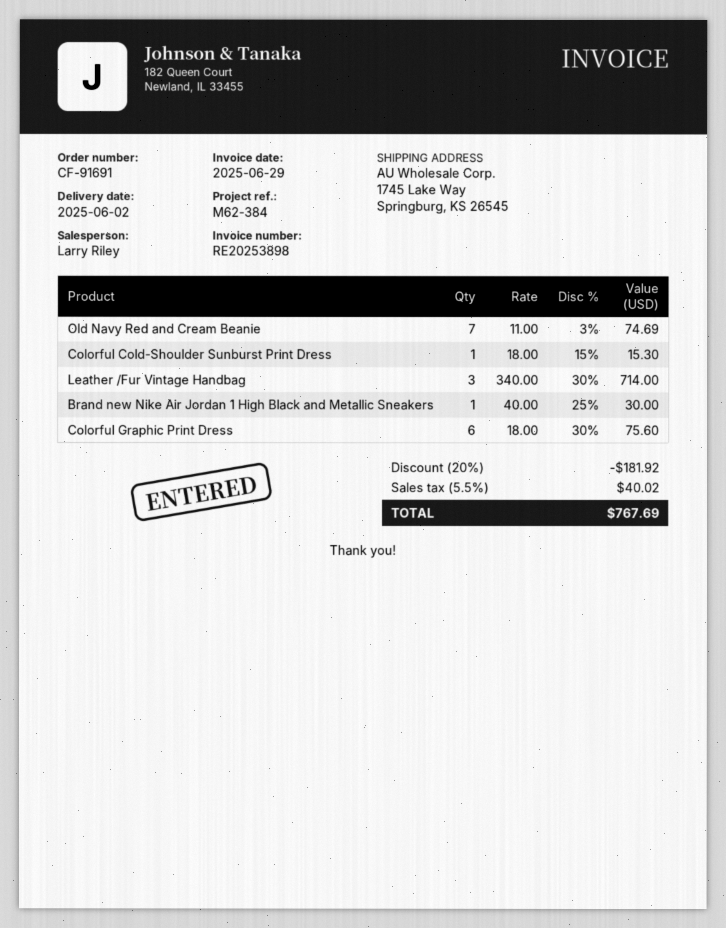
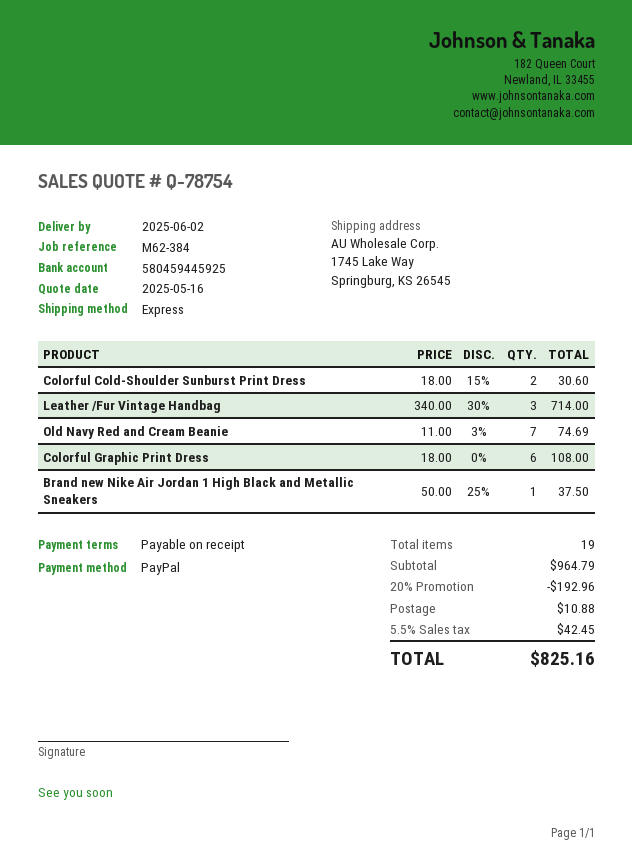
Colorful Cold-Shoulder Sunburst Print Dress: 1 x 18.00 - 15% = 15.30 -> 2 x 18.00 - 15% = 30.60
Brand new Nike Air Jordan 1 High Black and Metallic Sneakers: 1 x 40.00 - 25% = 30.00 -> 1 x 50.00 - 25% = 37.50
Colorful Graphic Print Dress: 6 x 18.00 - 30% = 75.60 -> 6 x 18.00 = 108.00
discount: 20% = 181.92 -> 20% = 192.96
shipping: none -> 10.88
tax: 5.5% = 40.02 -> 5.5% = 42.45
total: 767.69 -> 825.16

